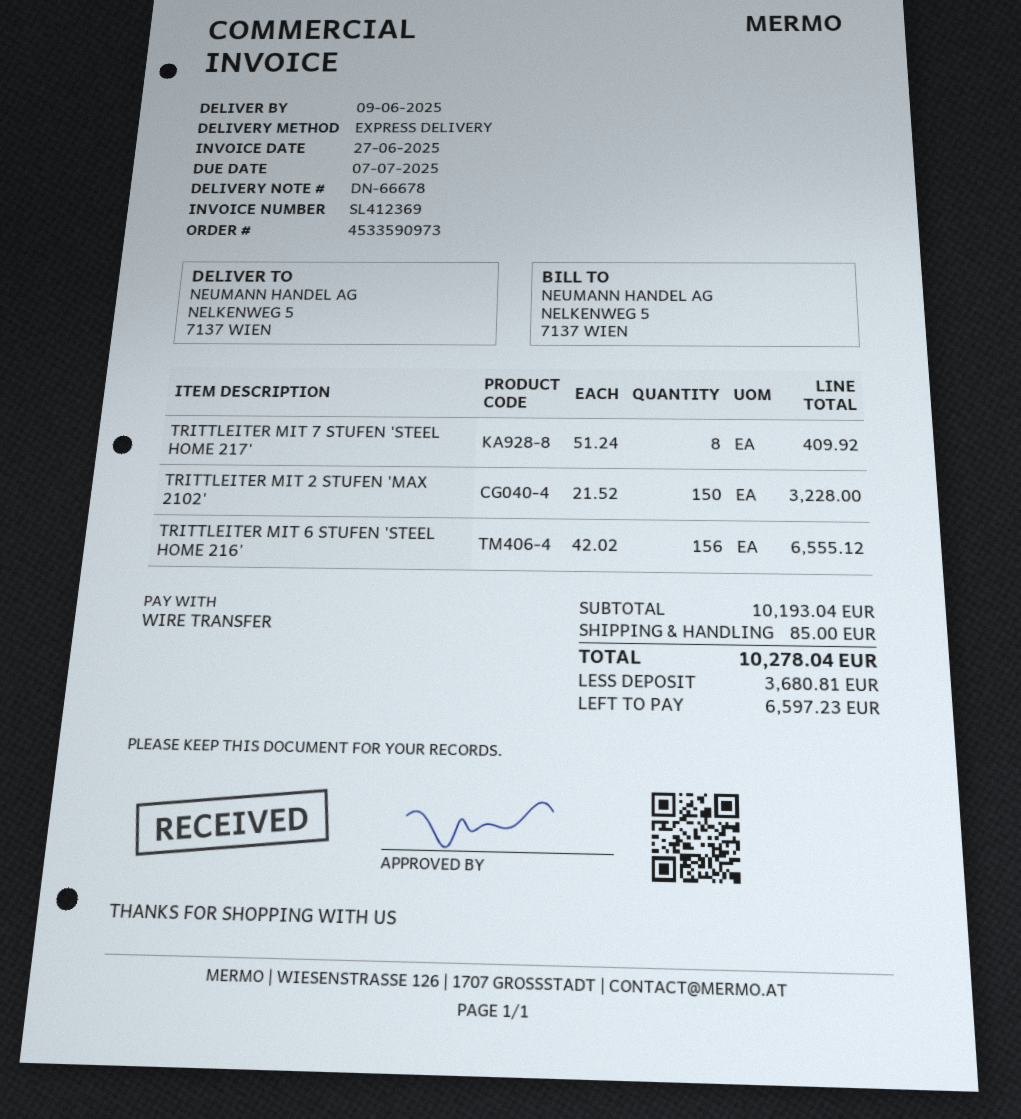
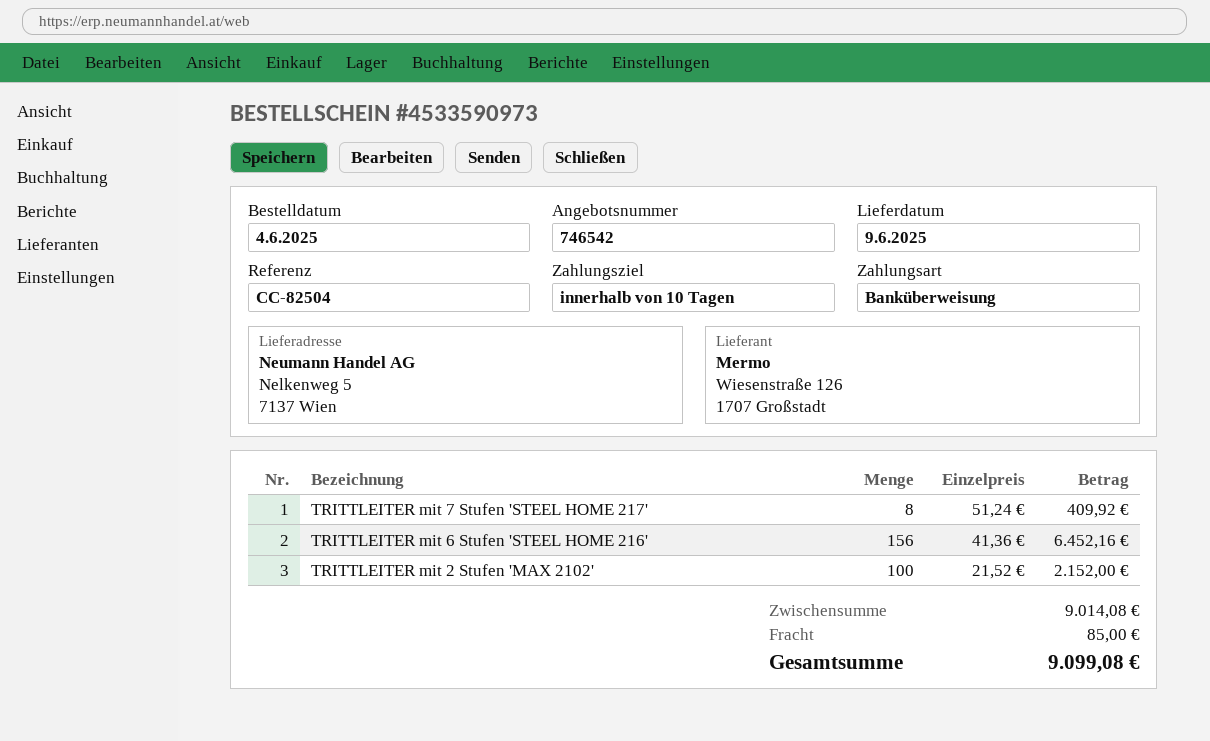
TRITTLEITER MIT 2 STUFEN 'MAX 2102': 150 x 21.52 = 3228.00 -> 100 x 21.52 = 2152.00
TRITTLEITER MIT 6 STUFEN 'STEEL HOME 216': 156 x 42.02 = 6555.12 -> 156 x 41.36 = 6452.16
subtotal: 10193.04 -> 9014.08
total: 10278.04 -> 9099.08

